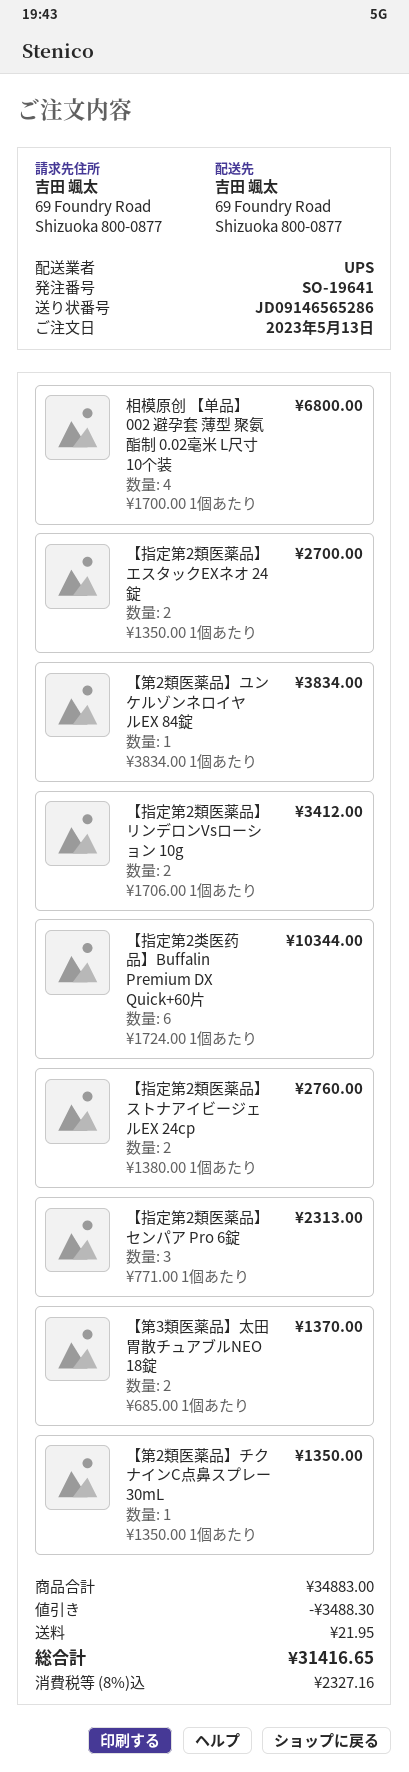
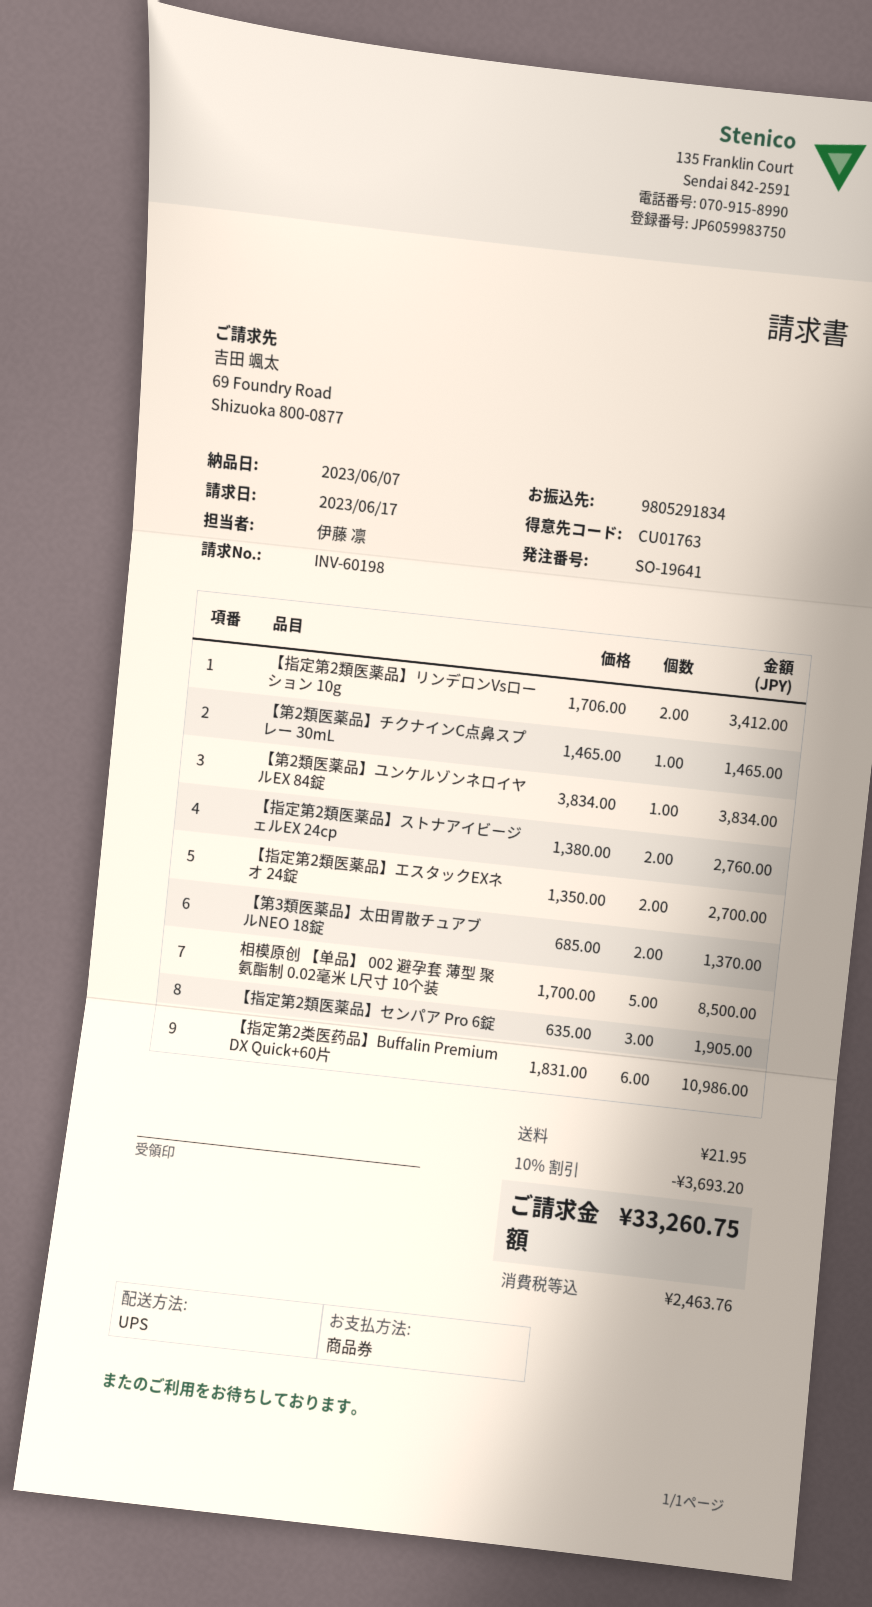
相模原创 【单品】 002 避孕套 薄型 聚氨酯制 0.02毫米 L尺寸 10个装: 4 x 1700.00 = 6800.00 -> 5 x 1700.00 = 8500.00
【指定第2类医药品】Buffalin Premium DX Quick+60片: 6 x 1724.00 = 10344.00 -> 6 x 1831.00 = 10986.00
【指定第2類医薬品】センパア Pro 6錠: 3 x 771.00 = 2313.00 -> 3 x 635.00 = 1905.00
【第2類医薬品】チクナインC点鼻スプレー 30mL: 1 x 1350.00 = 1350.00 -> 1 x 1465.00 = 1465.00
discount: 3488.30 -> 3693.20
tax: 2327.16 -> 2463.76
total: 31416.65 -> 33260.75

